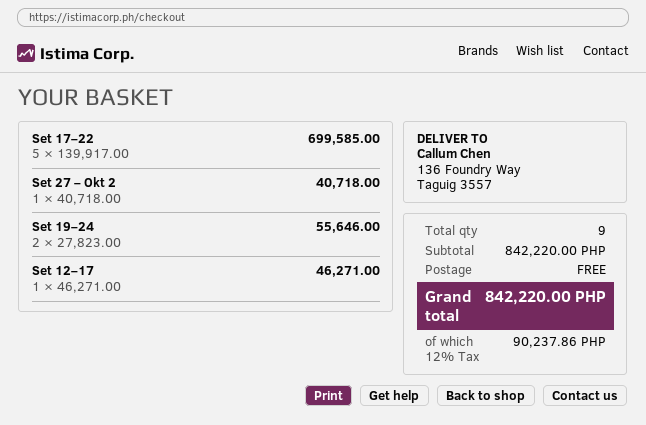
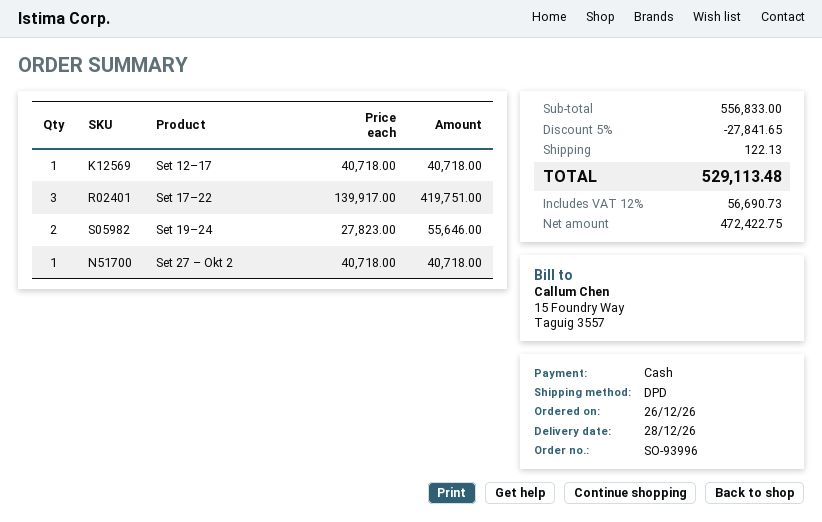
Set 17–22: 5 x 139917.00 = 699585.00 -> 3 x 139917.00 = 419751.00
Set 12–17: 1 x 46271.00 = 46271.00 -> 1 x 40718.00 = 40718.00
subtotal: 842220.00 -> 556833.00
discount: none -> 5% = 27841.65
shipping: 0.00 -> 122.13
tax: 12% = 90237.86 -> 12% = 56690.73
total: 842220.00 -> 529113.48

